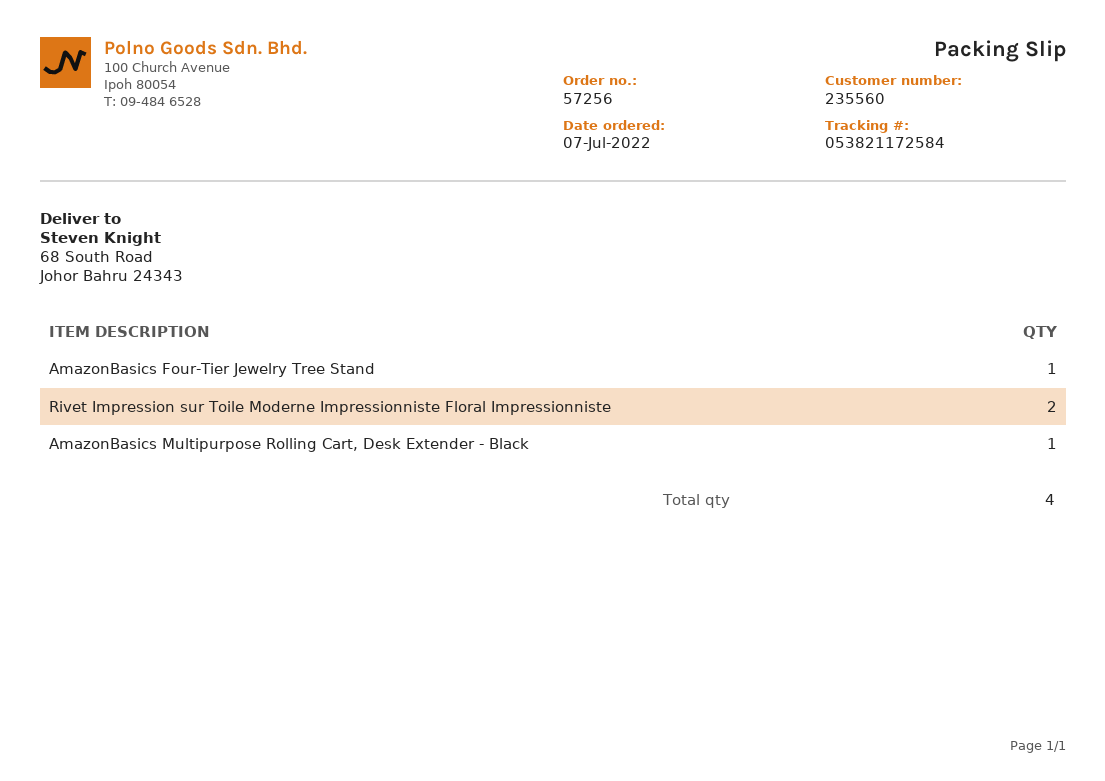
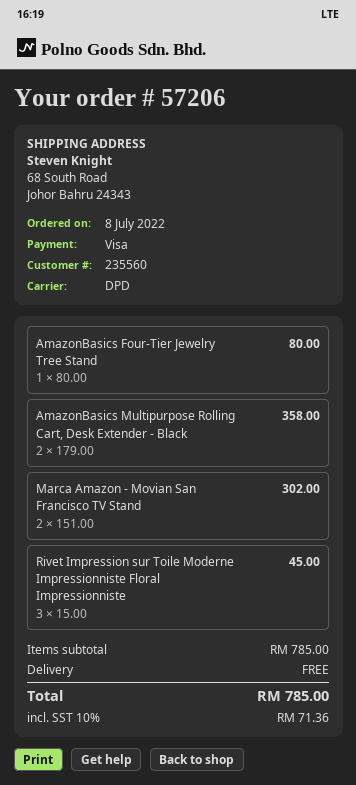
order number: 57256 -> 57206
order date: 2022-07-07 -> 2022-07-08
Rivet Impression sur Toile Moderne Impressionniste Floral Impressionniste: 2 -> 3
AmazonBasics Multipurpose Rolling Cart, Desk Extender - Black: 1 -> 2
Marca Amazon - Movian San Francisco TV Stand: none -> 2

